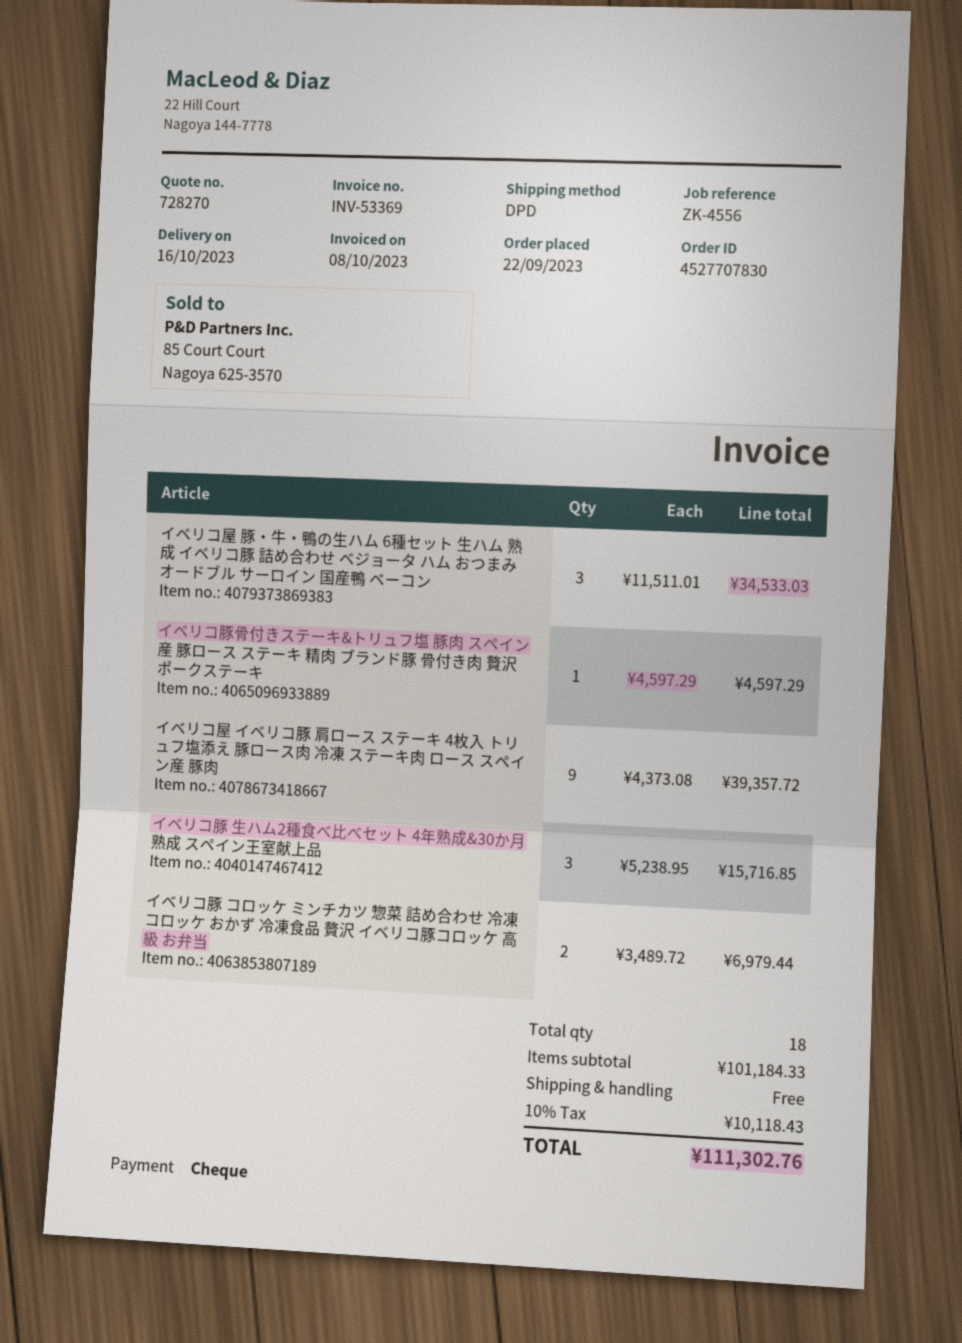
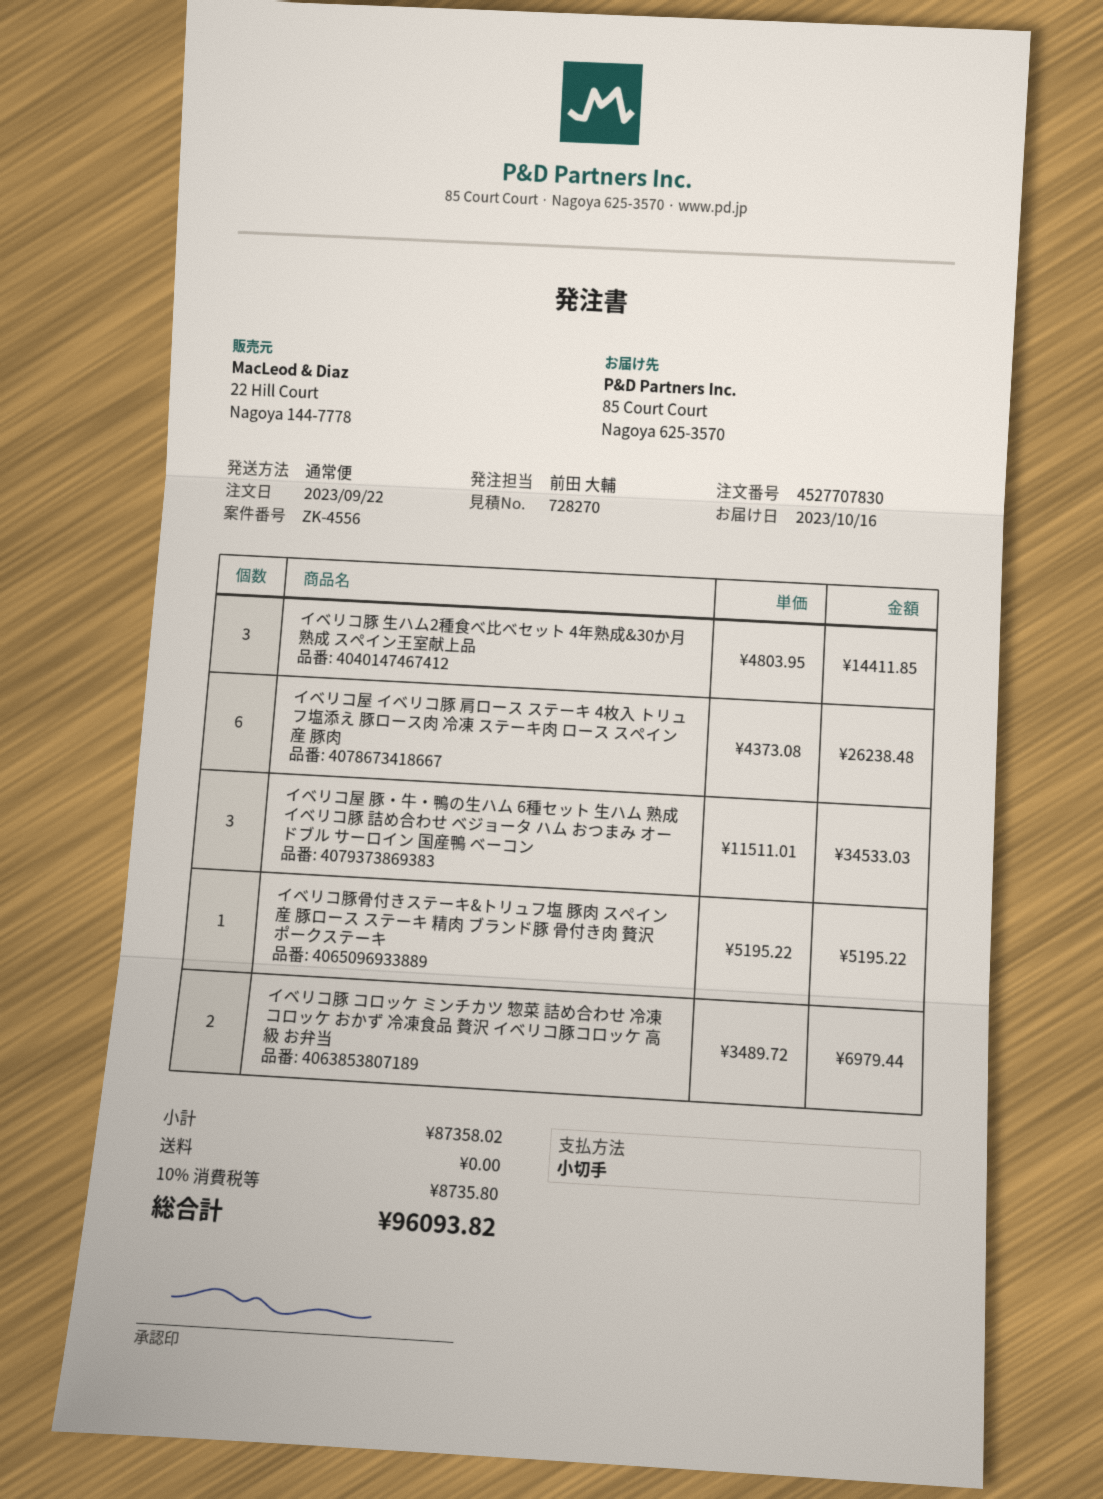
shipping method: DPD -> standard
イベリコ豚骨付きステーキ&トリュフ塩 豚肉 スペイン産 豚ロース ステーキ 精肉 ブランド豚 骨付き肉 贅沢 ポークステーキ: 1 x 4597.29 = 4597.29 -> 1 x 5195.22 = 5195.22
イベリコ屋 イベリコ豚 肩ロース ステーキ 4枚入 トリュフ塩添え 豚ロース肉 冷凍 ステーキ肉 ロース スペイン産 豚肉: 9 x 4373.08 = 39357.72 -> 6 x 4373.08 = 26238.48
イベリコ豚 生ハム2種食べ比べセット 4年熟成&30か月熟成 スペイン王室献上品: 3 x 5238.95 = 15716.85 -> 3 x 4803.95 = 14411.85
subtotal: 101184.33 -> 87358.02
tax: 10% = 10118.43 -> 10% = 8735.80
total: 111302.76 -> 96093.82

